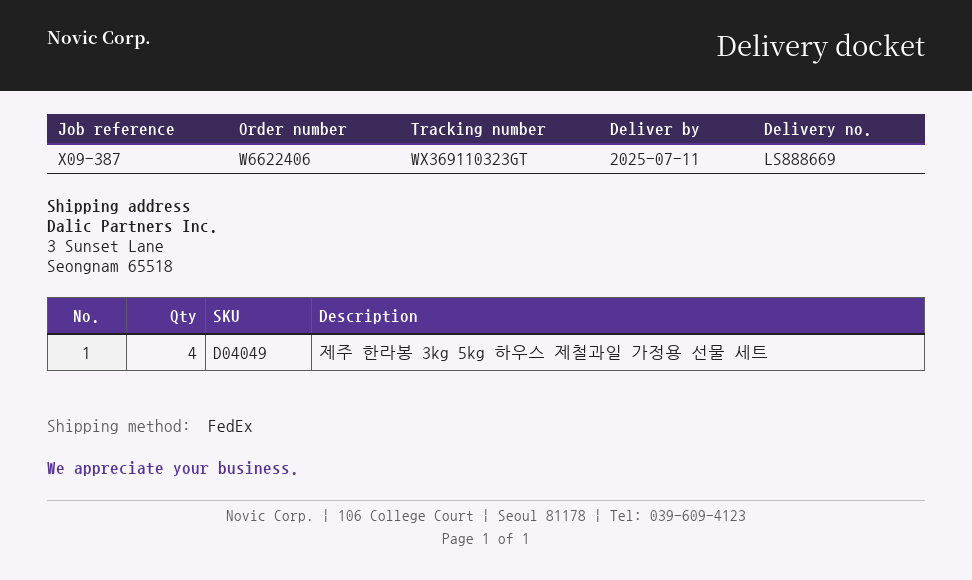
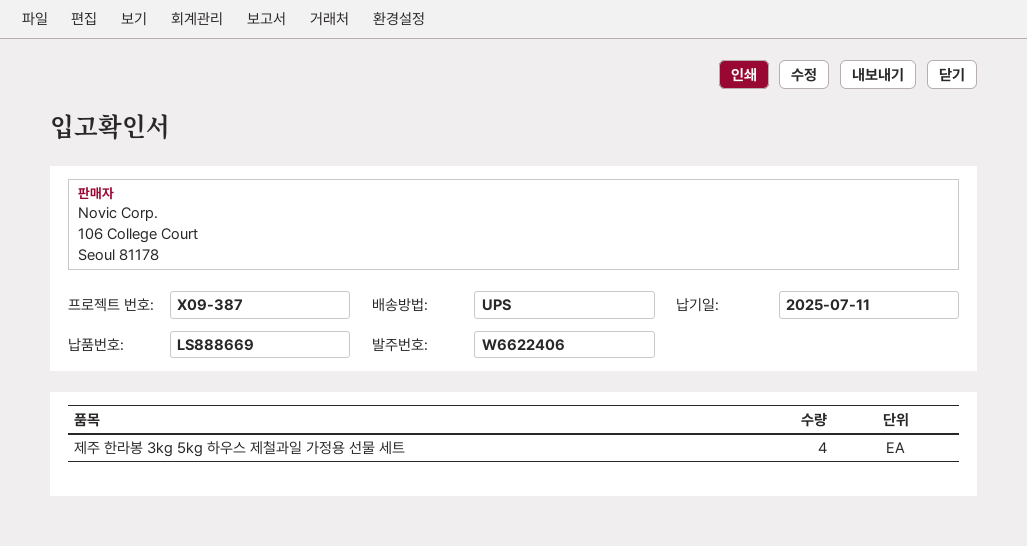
shipping method: FedEx -> UPS

